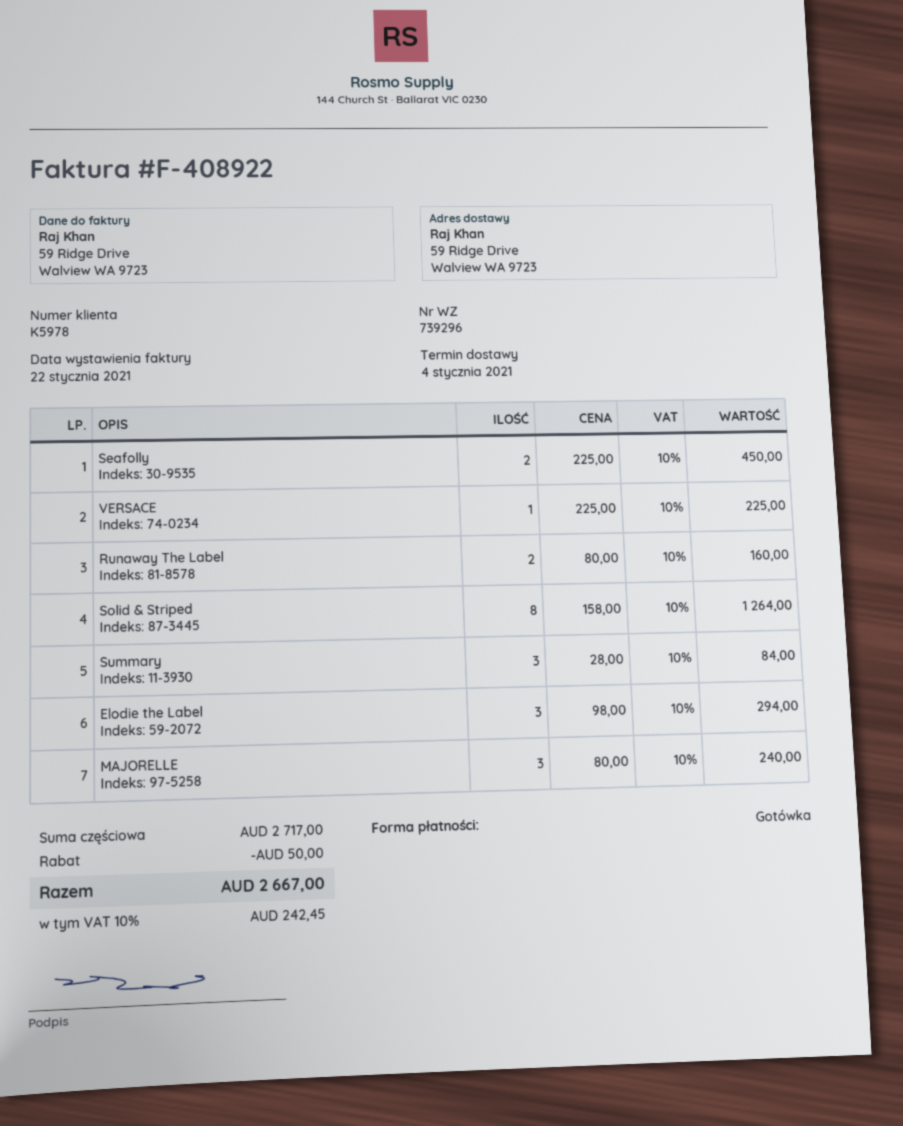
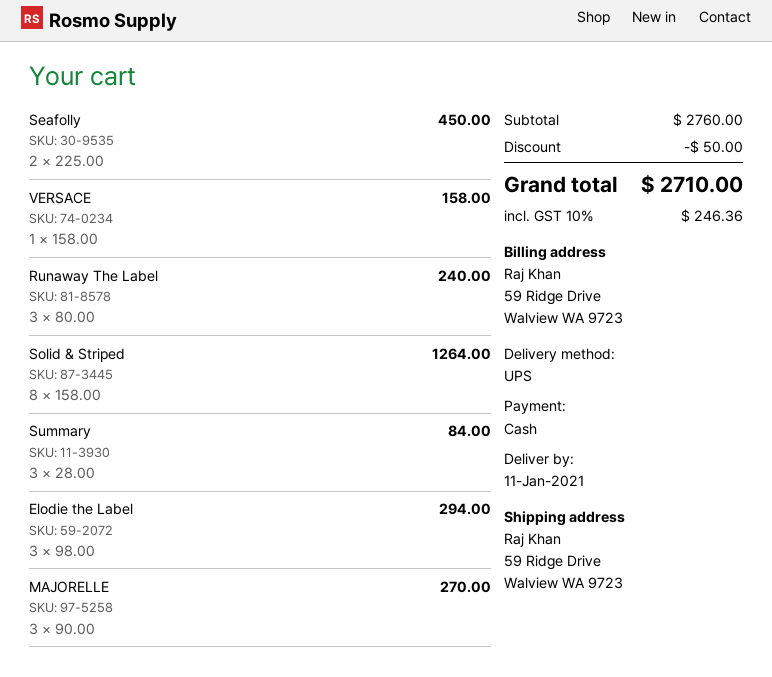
delivery date: 2021-01-04 -> 2021-01-11
VERSACE: 1 x 225.00 = 225.00 -> 1 x 158.00 = 158.00
Runaway The Label: 2 x 80.00 = 160.00 -> 3 x 80.00 = 240.00
MAJORELLE: 3 x 80.00 = 240.00 -> 3 x 90.00 = 270.00
subtotal: 2717.00 -> 2760.00
tax: 10% = 242.45 -> 10% = 246.36
total: 2667.00 -> 2710.00

